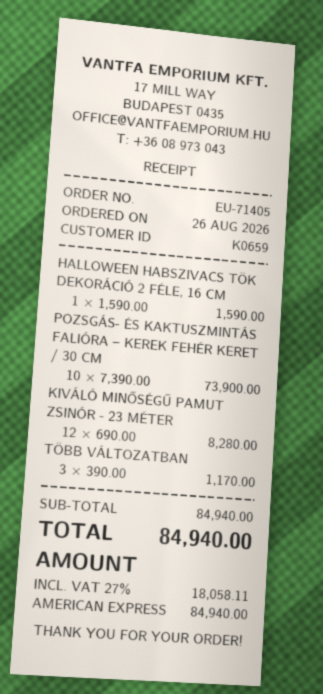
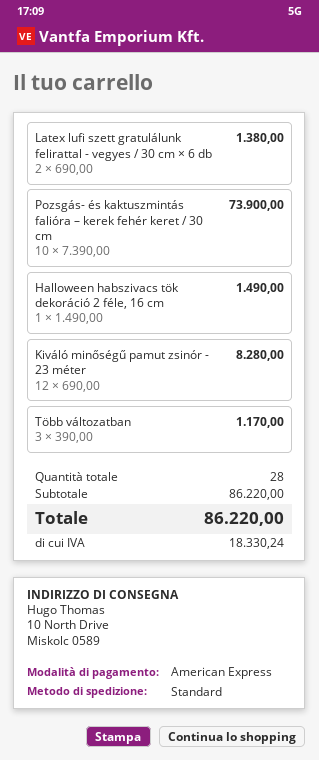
HALLOWEEN HABSZIVACS TÖK DEKORÁCIÓ 2 FÉLE, 16 CM: 1 x 1590.00 = 1590.00 -> 1 x 1490.00 = 1490.00
Latex lufi szett gratulálunk felirattal - vegyes / 30 cm × 6 db: none -> 2 x 690.00 = 1380.00
subtotal: 84940.00 -> 86220.00
tax: 18058.11 -> 18330.24
total: 84940.00 -> 86220.00

